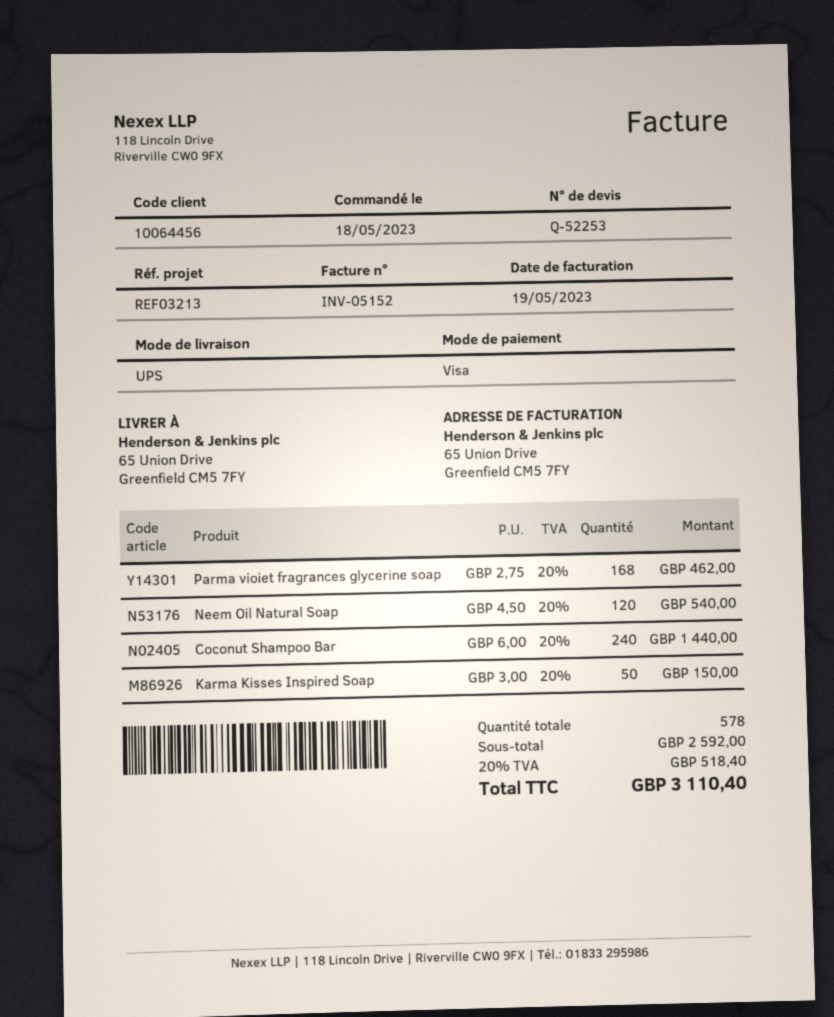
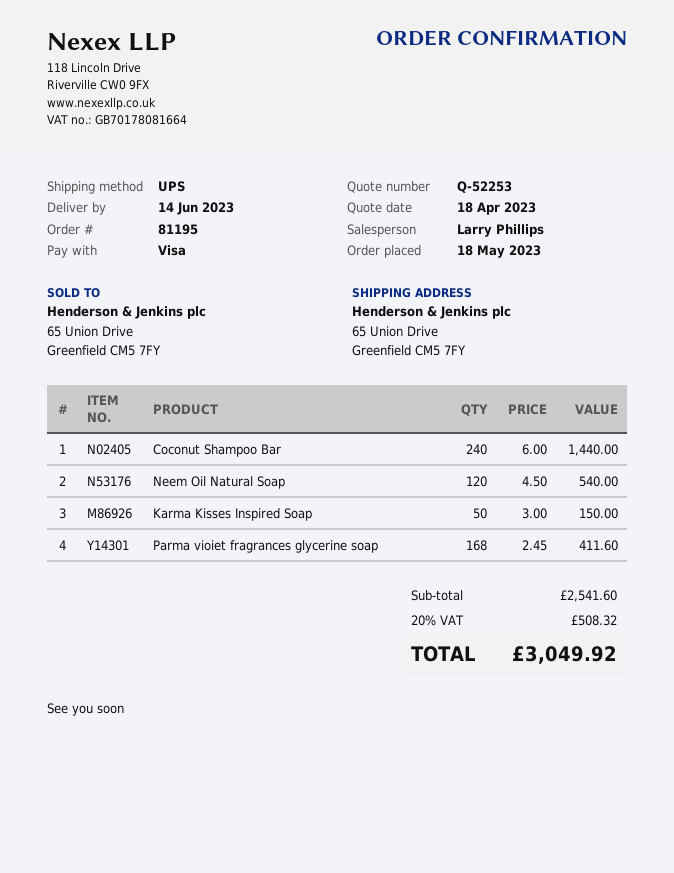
Parma vioiet fragrances glycerine soap: 168 x 2.75 = 462.00 -> 168 x 2.45 = 411.60
subtotal: 2592.00 -> 2541.60
tax: 20% = 518.40 -> 20% = 508.32
total: 3110.40 -> 3049.92

